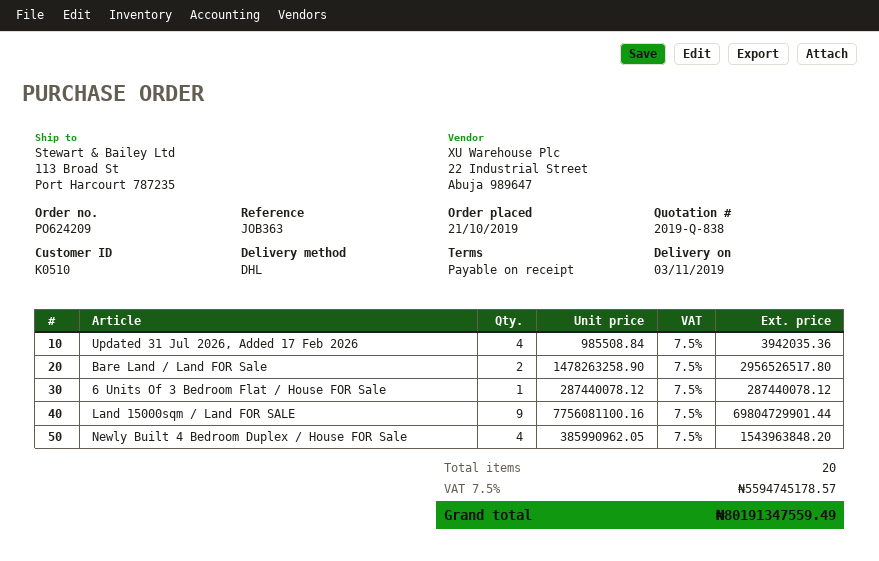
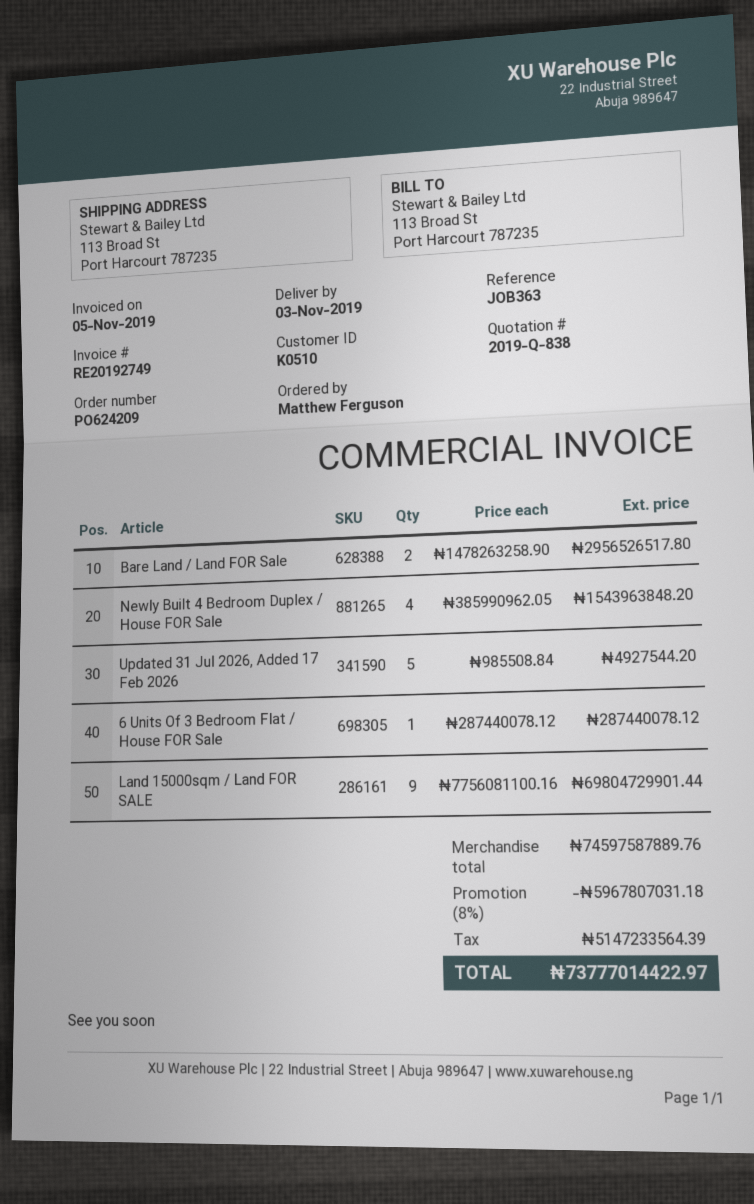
Updated 31 Jul 2026, Added 17 Feb 2026: 4 x 985508.84 = 3942035.36 -> 5 x 985508.84 = 4927544.20
discount: none -> 8% = 5967807031.18
tax: 5594745178.57 -> 5147233564.39
total: 80191347559.49 -> 73777014422.97

